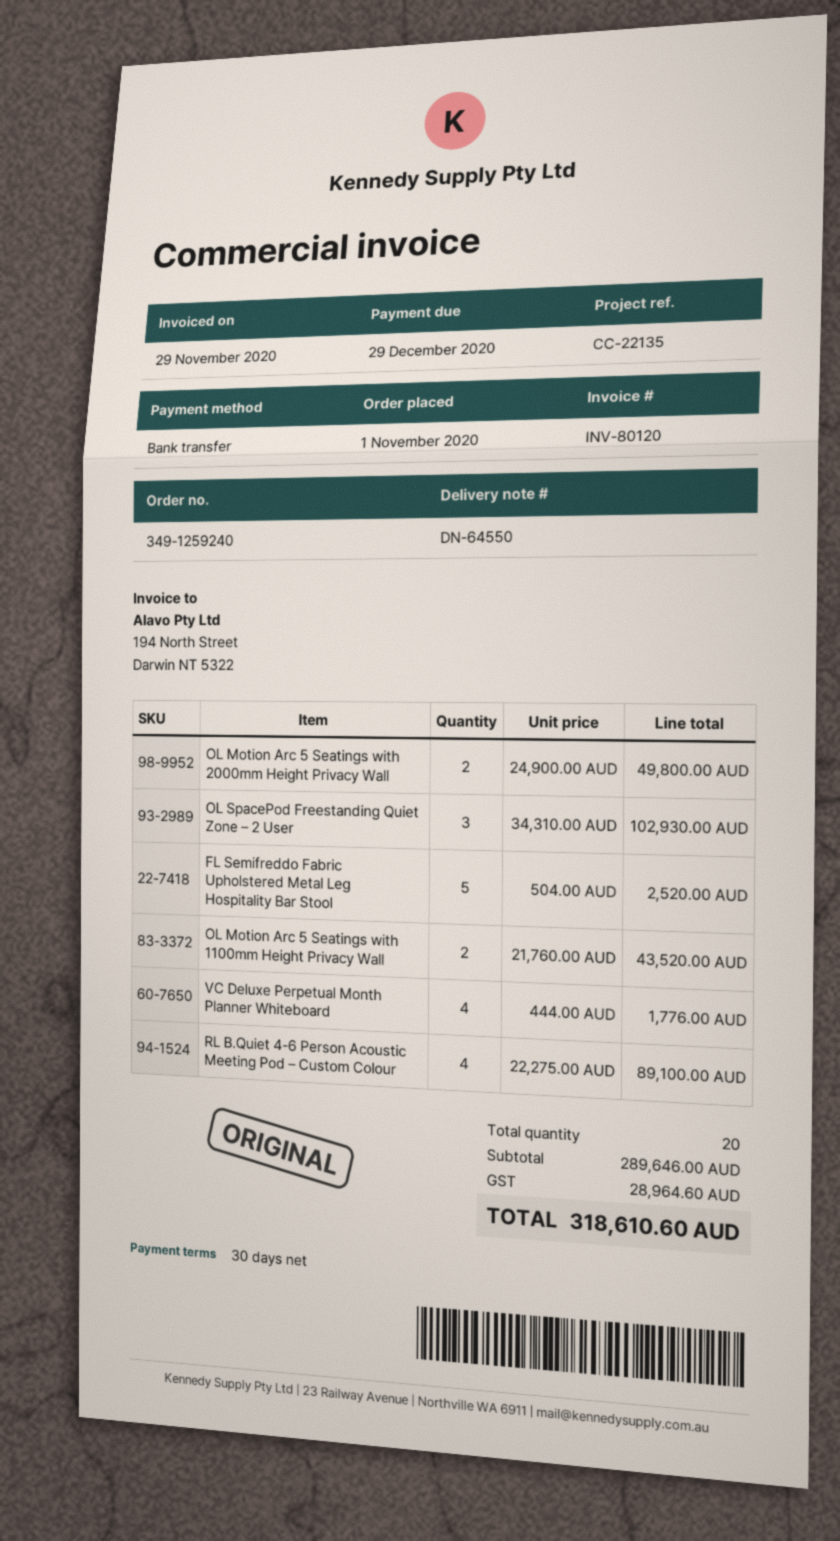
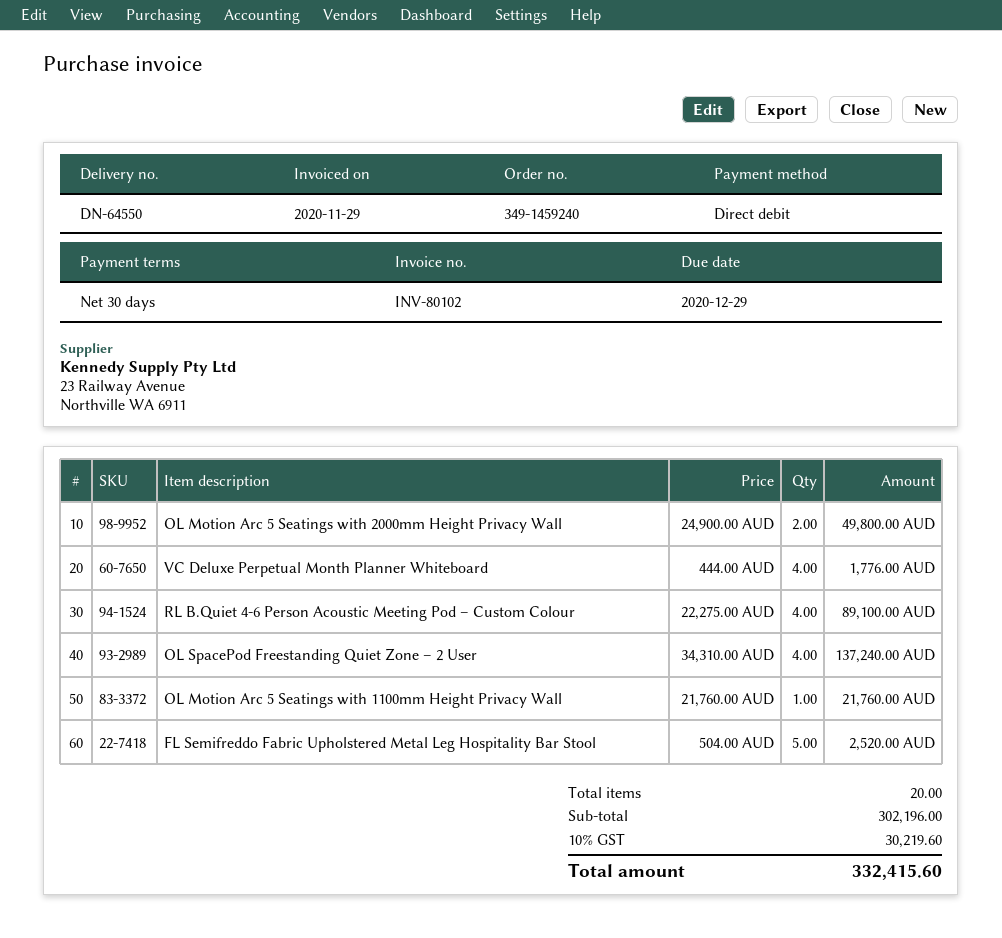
order number: 349-1259240 -> 349-1459240
invoice number: INV-80120 -> INV-80102
payment method: bank transfer -> direct debit
OL SpacePod Freestanding Quiet Zone – 2 User: 3 x 34310.00 = 102930.00 -> 4 x 34310.00 = 137240.00
OL Motion Arc 5 Seatings with 1100mm Height Privacy Wall: 2 x 21760.00 = 43520.00 -> 1 x 21760.00 = 21760.00
subtotal: 289646.00 -> 302196.00
tax: 28964.60 -> 30219.60
total: 318610.60 -> 332415.60

